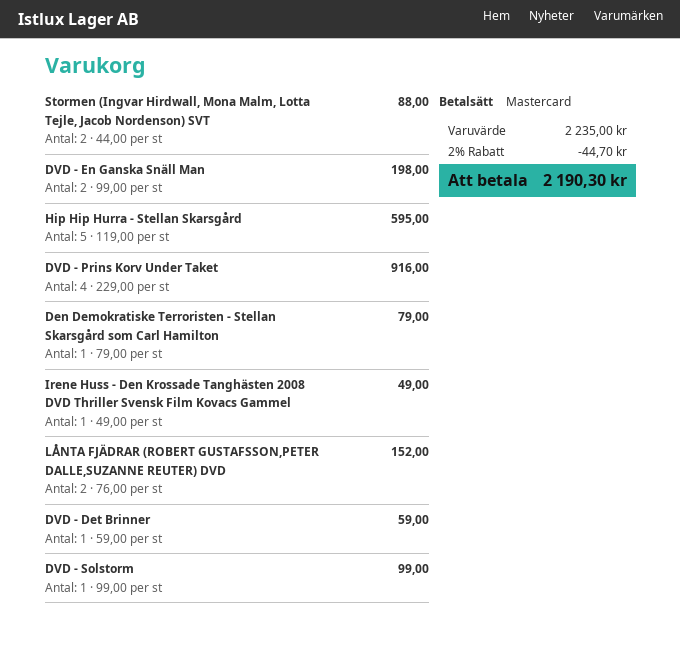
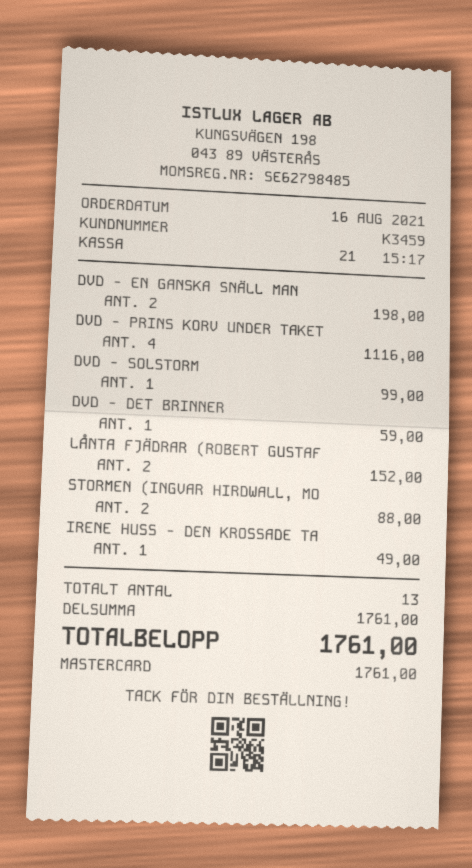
Hip Hip Hurra - Stellan Skarsgård: 5 for 595.00 -> none
DVD - Prins Korv Under Taket: 4 for 916.00 -> 4 for 1116.00
Den Demokratiske Terroristen - Stellan Skarsgård som Carl Hamilton: 1 for 79.00 -> none
subtotal: 2235.00 -> 1761.00
discount: 2% = 44.70 -> none
total: 2190.30 -> 1761.00

